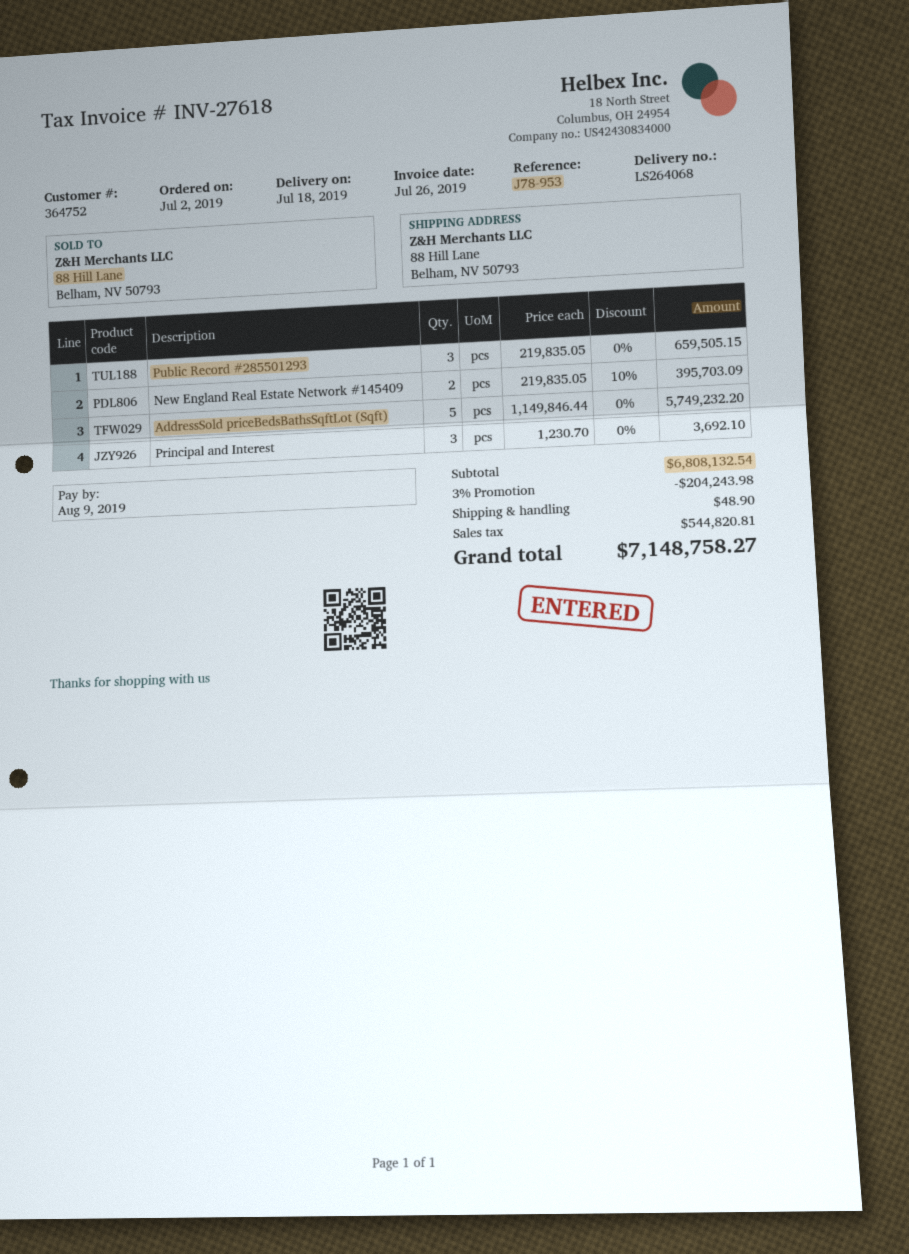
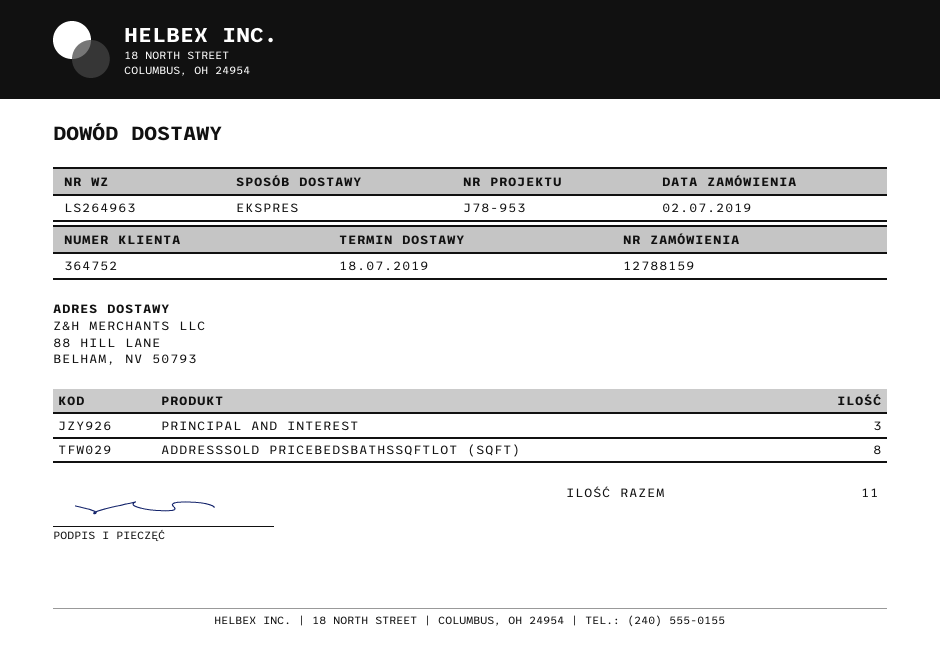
delivery note number: LS264068 -> LS264963
Public Record #285501293: 3 -> none
New England Real Estate Network #145409: 2 -> none
AddressSold priceBedsBathsSqftLot (Sqft): 5 -> 8

